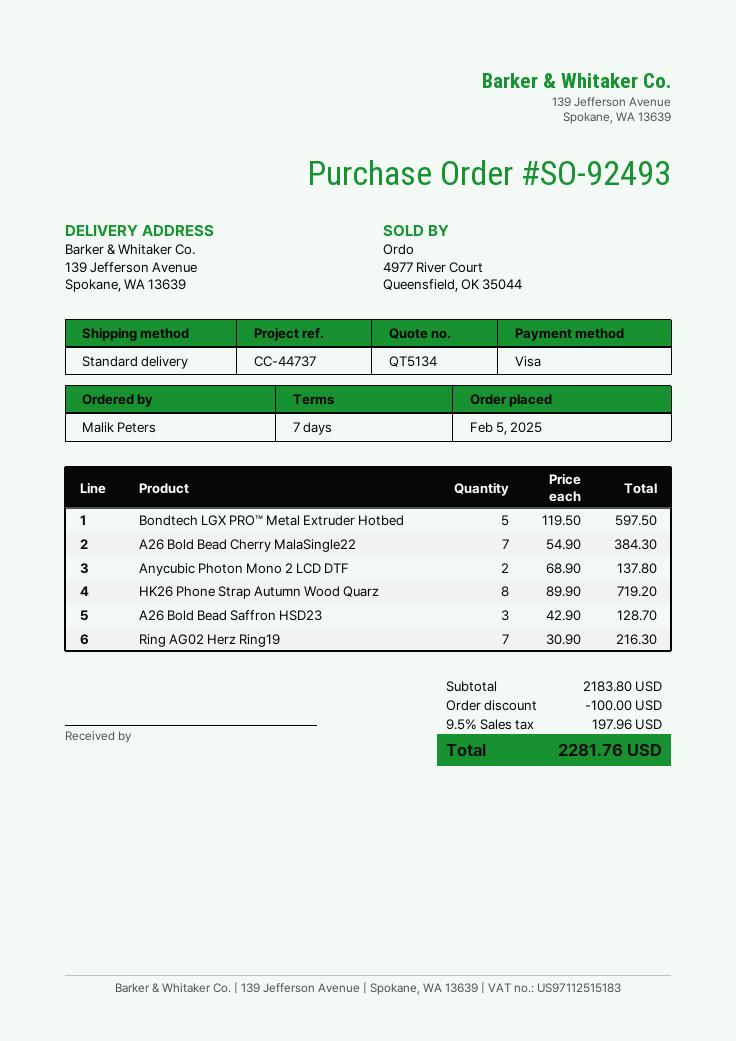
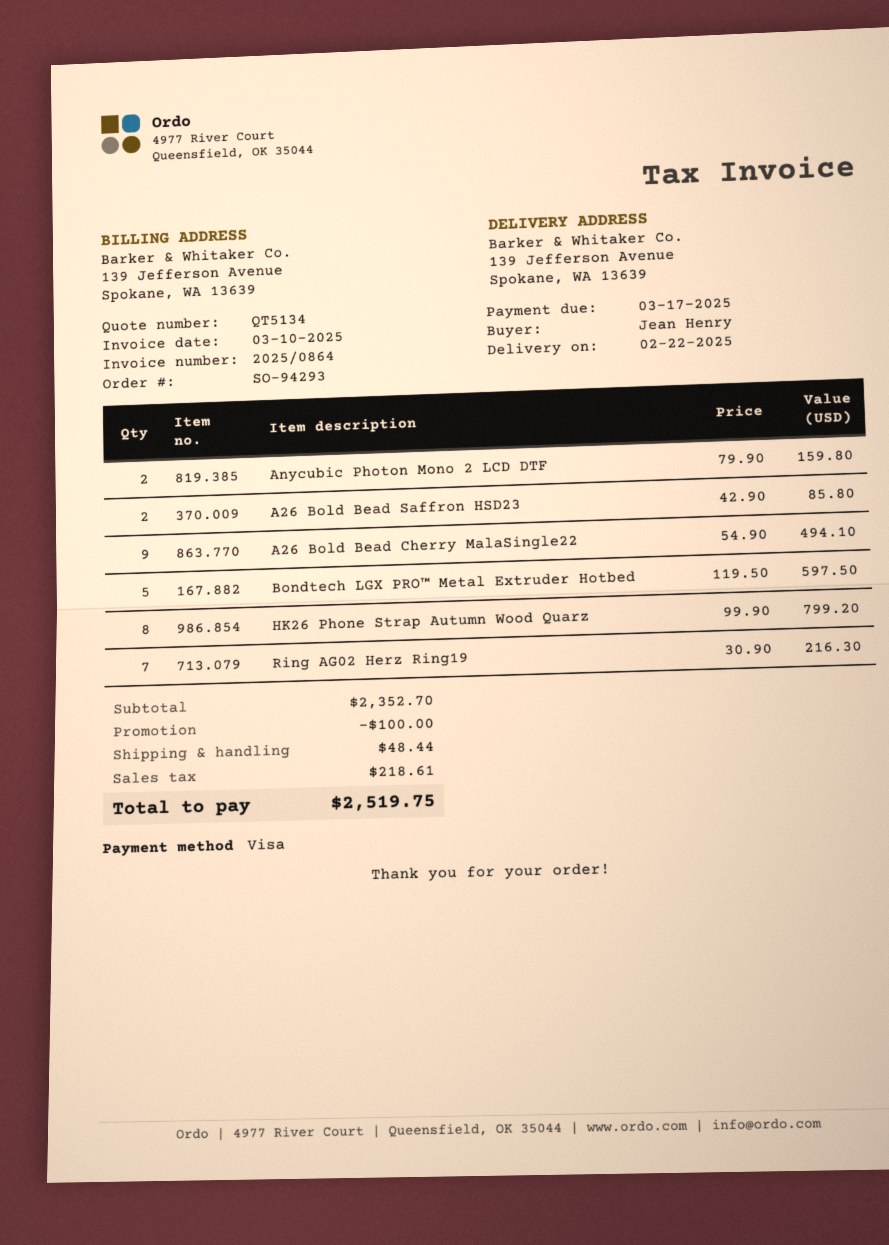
order number: SO-92493 -> SO-94293
ordered by: Malik Peters -> Jean Henry
A26 Bold Bead Cherry MalaSingle22: 7 x 54.90 = 384.30 -> 9 x 54.90 = 494.10
Anycubic Photon Mono 2 LCD DTF: 2 x 68.90 = 137.80 -> 2 x 79.90 = 159.80
HK26 Phone Strap Autumn Wood Quarz: 8 x 89.90 = 719.20 -> 8 x 99.90 = 799.20
A26 Bold Bead Saffron HSD23: 3 x 42.90 = 128.70 -> 2 x 42.90 = 85.80
subtotal: 2183.80 -> 2352.70
shipping: none -> 48.44
tax: 197.96 -> 218.61
total: 2281.76 -> 2519.75

